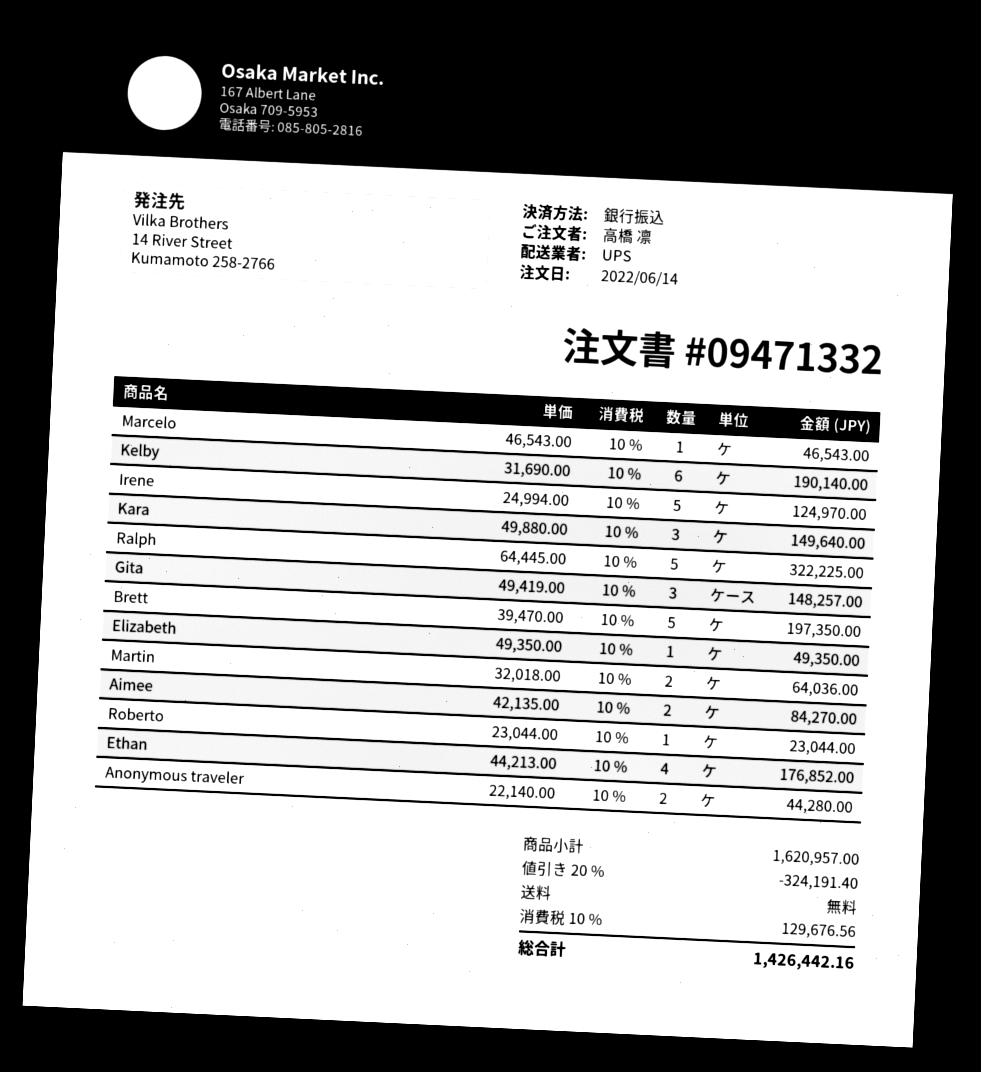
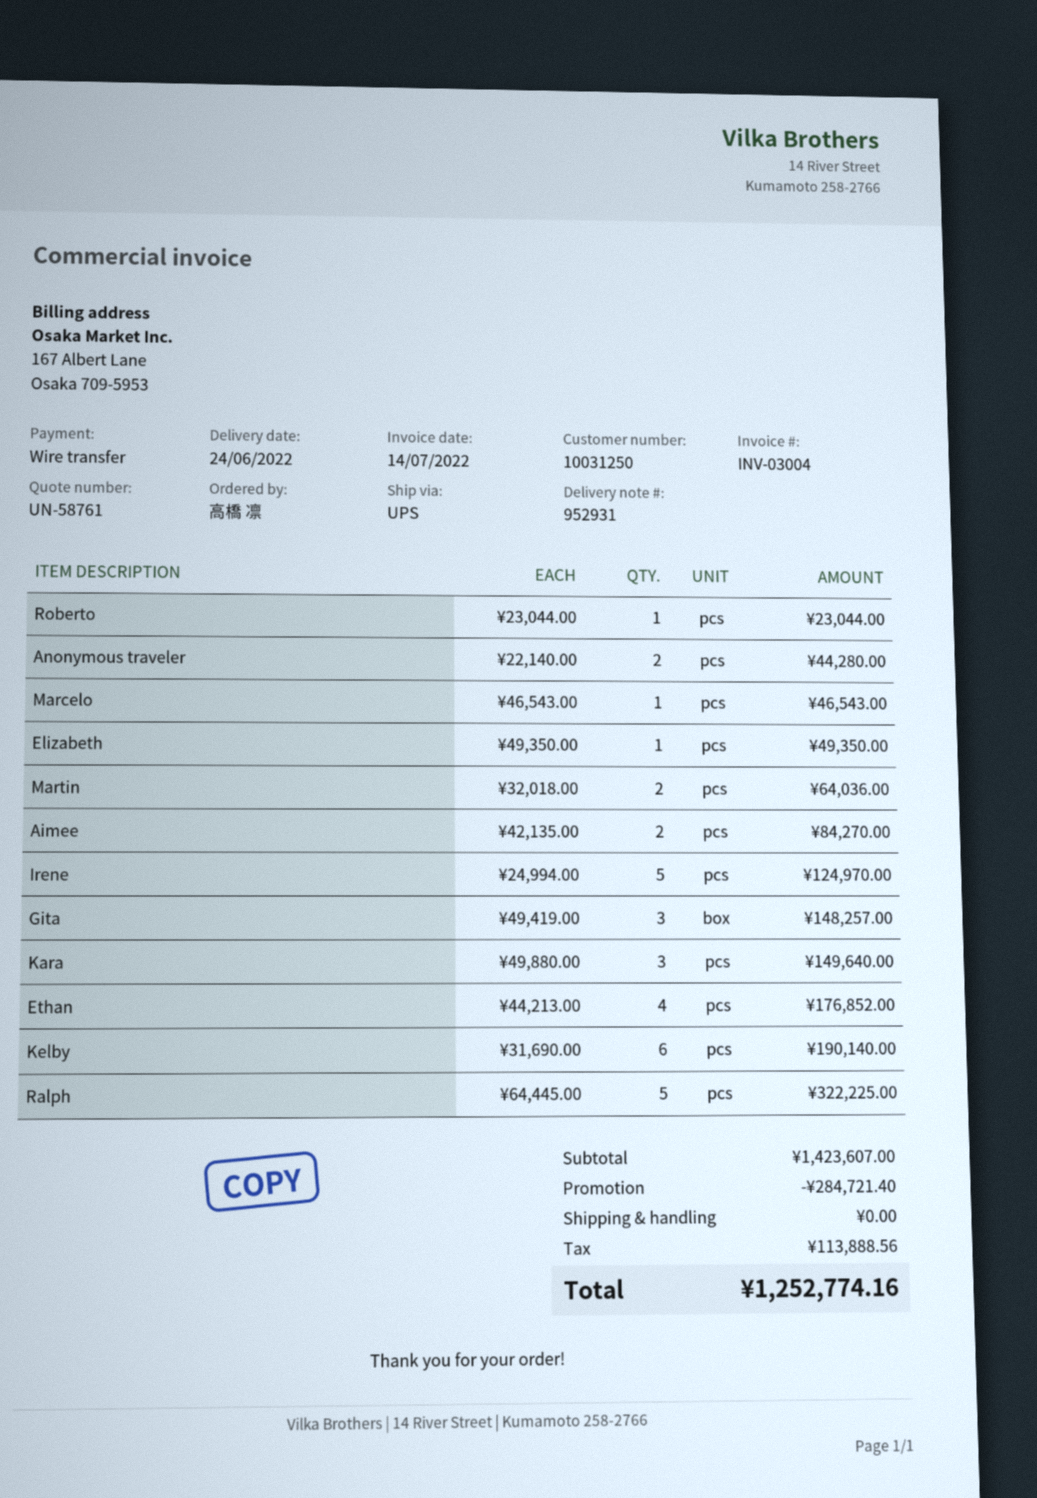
Brett: 5 x 39470.00 = 197350.00 -> none
subtotal: 1620957.00 -> 1423607.00
discount: 324191.40 -> 284721.40
tax: 129676.56 -> 113888.56
total: 1426442.16 -> 1252774.16

